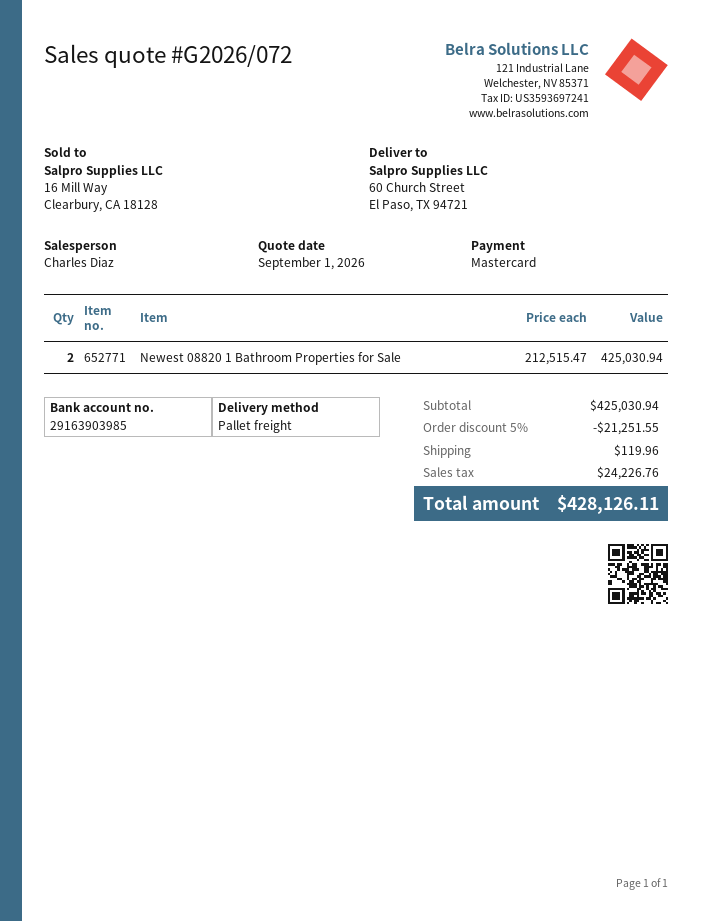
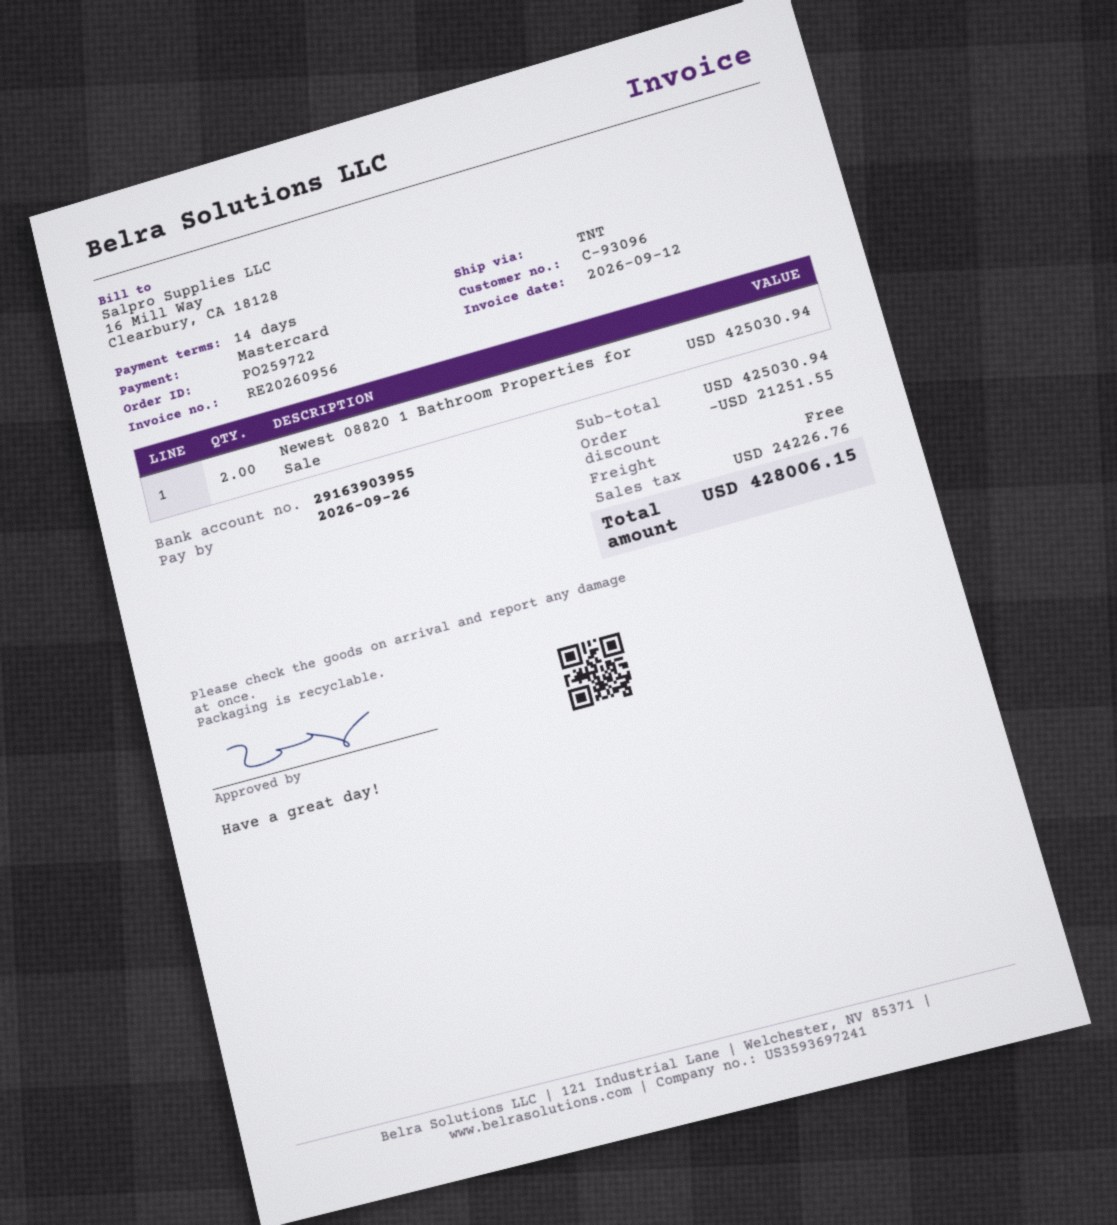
bank account: 29163903985 -> 29163903955
shipping method: pallet freight -> TNT
shipping: 119.96 -> 0.00
total: 428126.11 -> 428006.15

